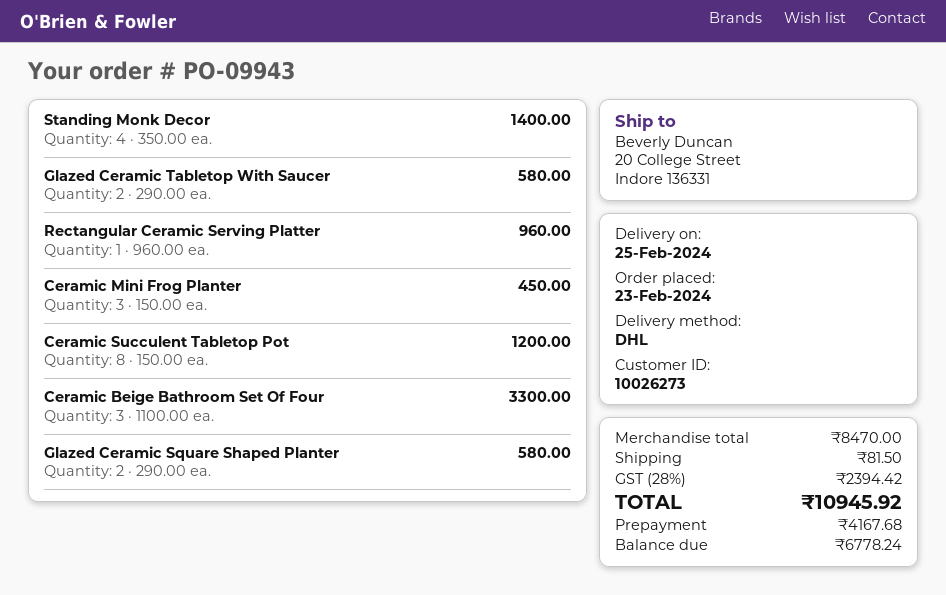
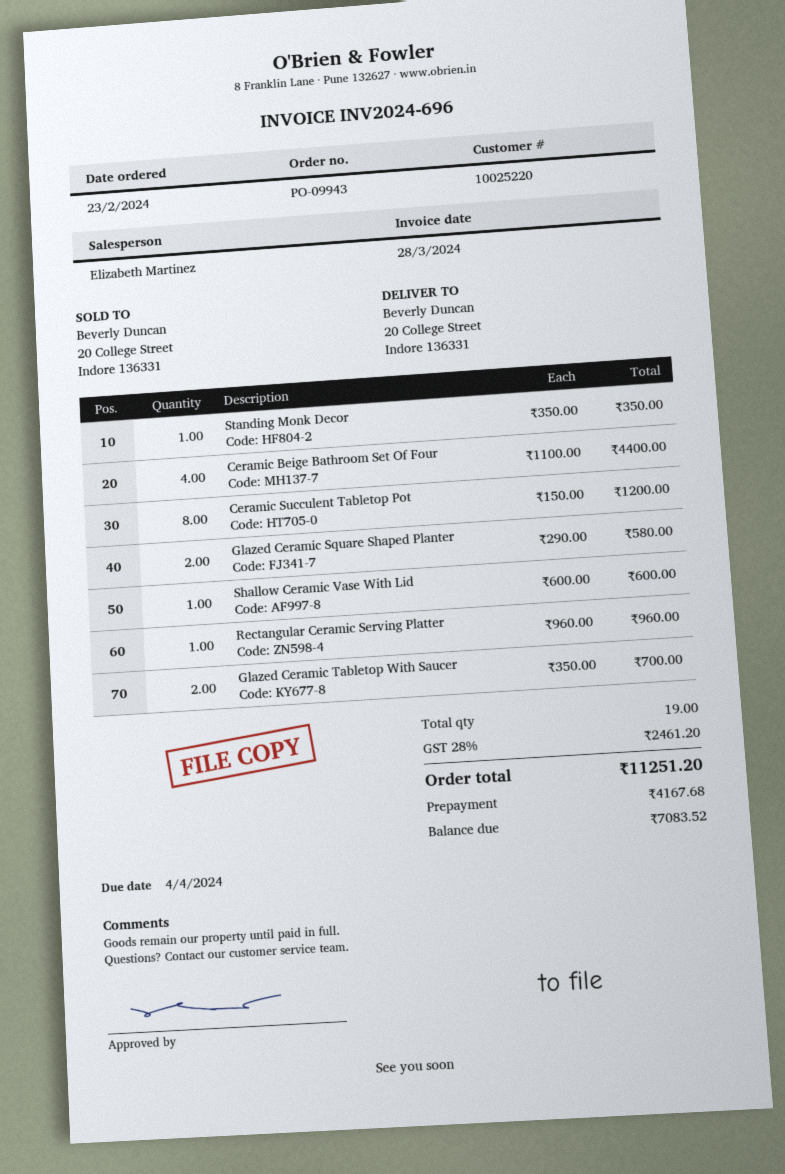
customer number: 10026273 -> 10025220
Standing Monk Decor: 4 x 350.00 = 1400.00 -> 1 x 350.00 = 350.00
Glazed Ceramic Tabletop With Saucer: 2 x 290.00 = 580.00 -> 2 x 350.00 = 700.00
Ceramic Mini Frog Planter: 3 x 150.00 = 450.00 -> none
Ceramic Beige Bathroom Set Of Four: 3 x 1100.00 = 3300.00 -> 4 x 1100.00 = 4400.00
Shallow Ceramic Vase With Lid: none -> 1 x 600.00 = 600.00
shipping: 81.50 -> none
tax: 28% = 2394.42 -> 28% = 2461.20
total: 10945.92 -> 11251.20
balance: 6778.24 -> 7083.52

